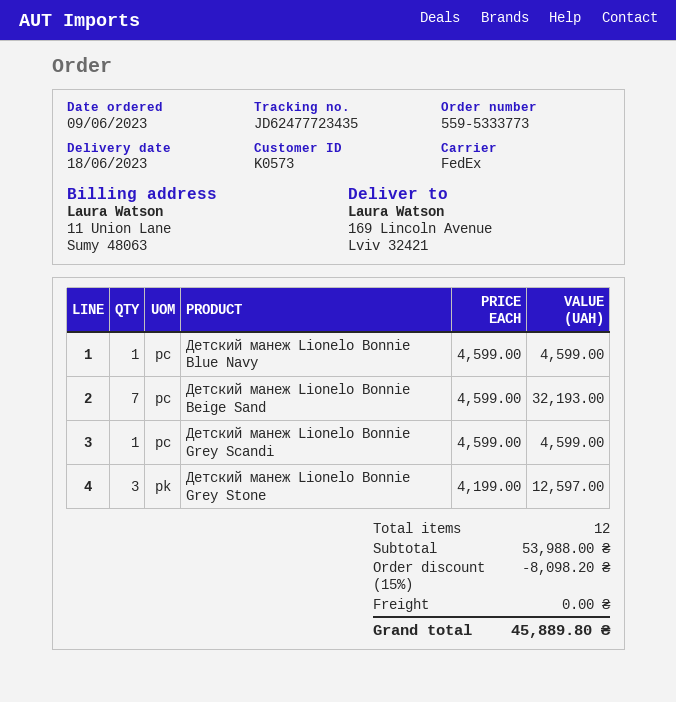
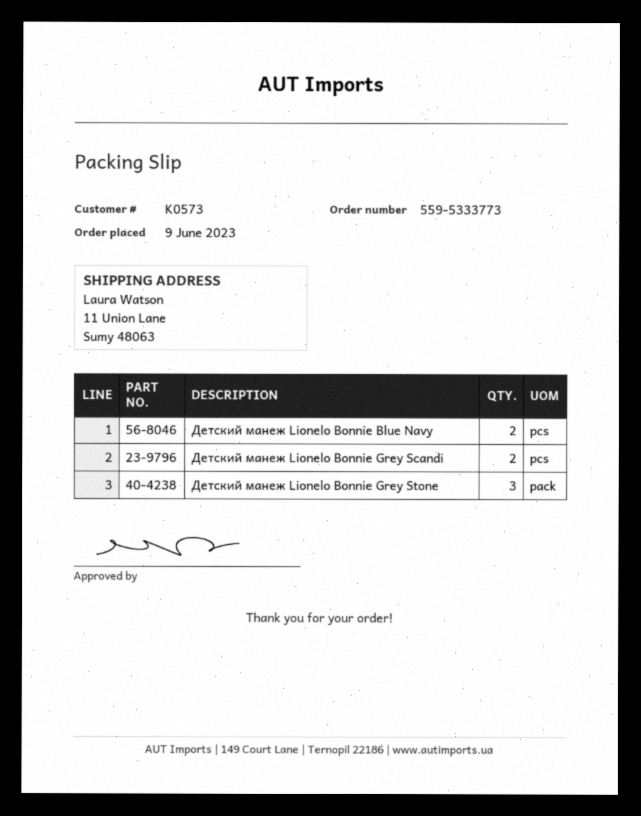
ship to: 169 Lincoln Avenue, Lviv 32421 -> 11 Union Lane, Sumy 48063
Детский манеж Lionelo Bonnie Blue Navy: 1 -> 2
Детский манеж Lionelo Bonnie Beige Sand: 7 -> none
Детский манеж Lionelo Bonnie Grey Scandi: 1 -> 2

